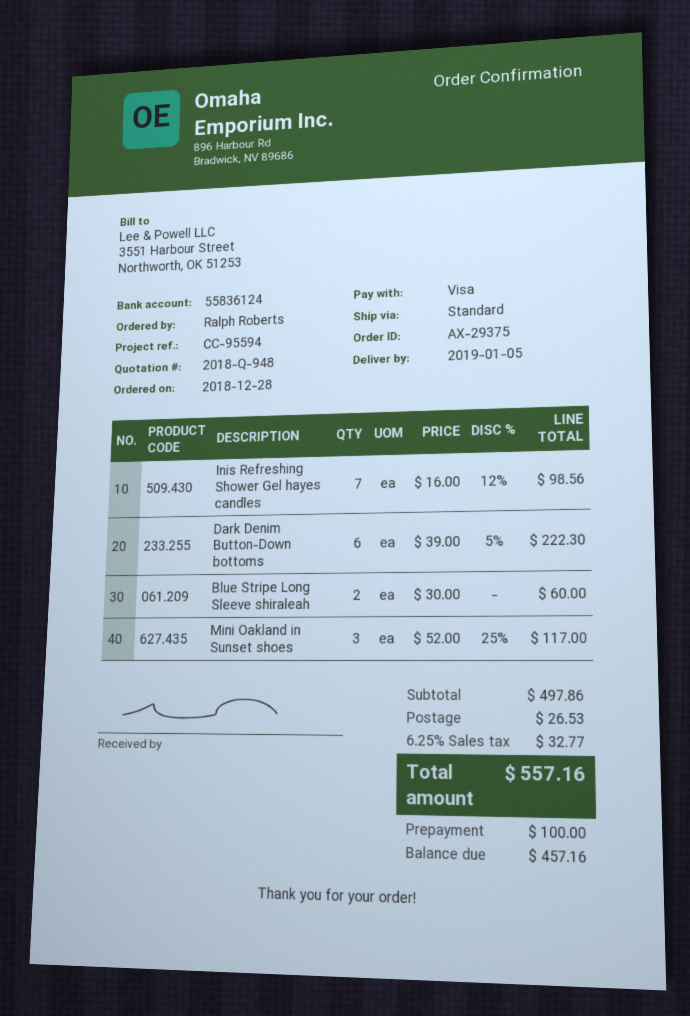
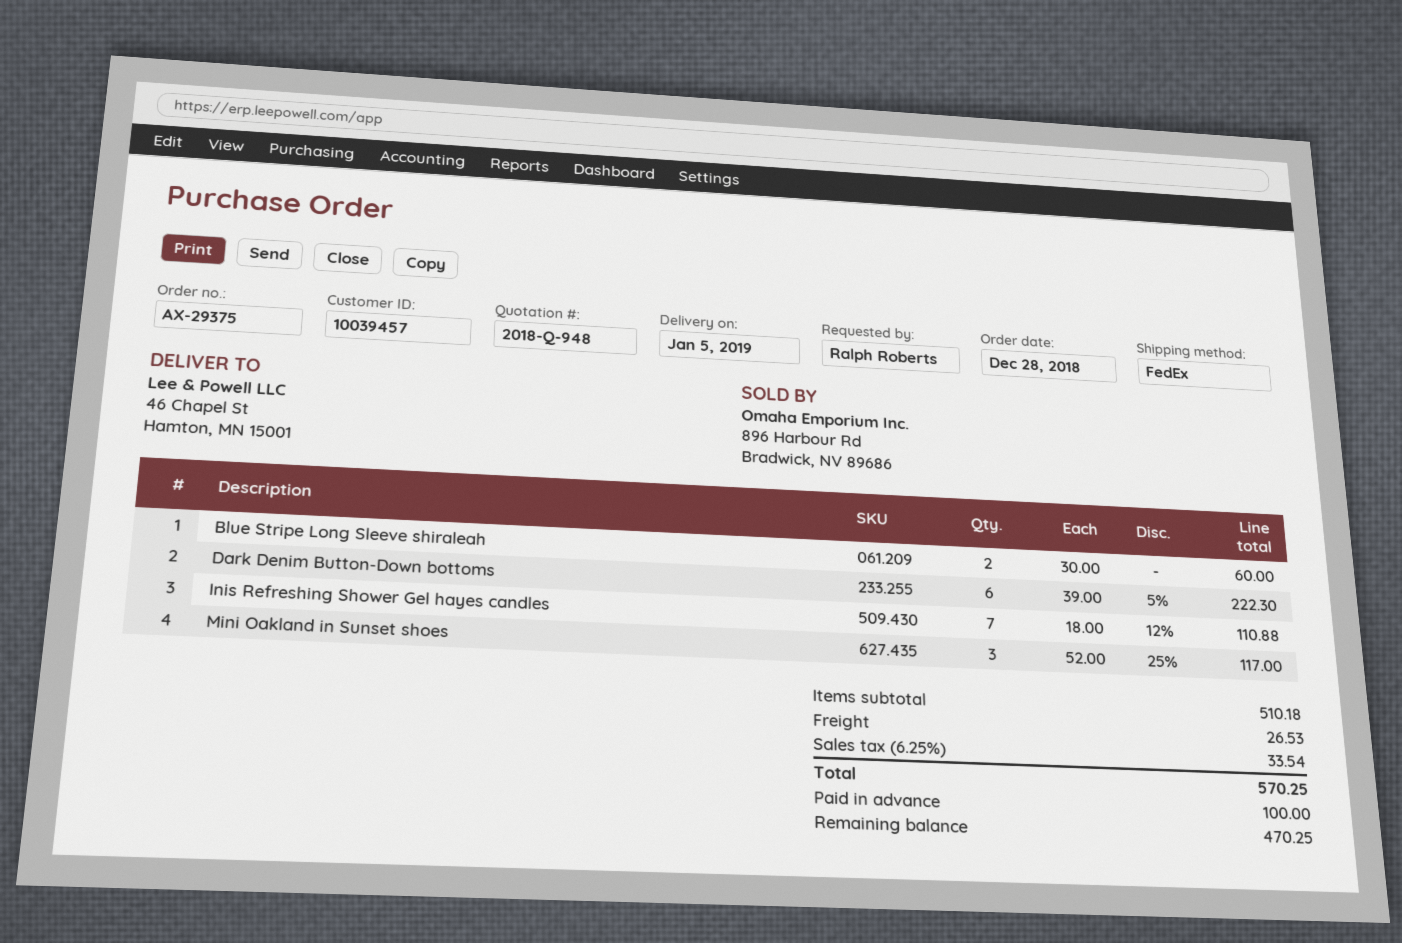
shipping method: standard -> FedEx
Inis Refreshing Shower Gel hayes candles: 7 x 16.00 - 12% = 98.56 -> 7 x 18.00 - 12% = 110.88
subtotal: 497.86 -> 510.18
tax: 6.25% = 32.77 -> 6.25% = 33.54
total: 557.16 -> 570.25
balance: 457.16 -> 470.25

